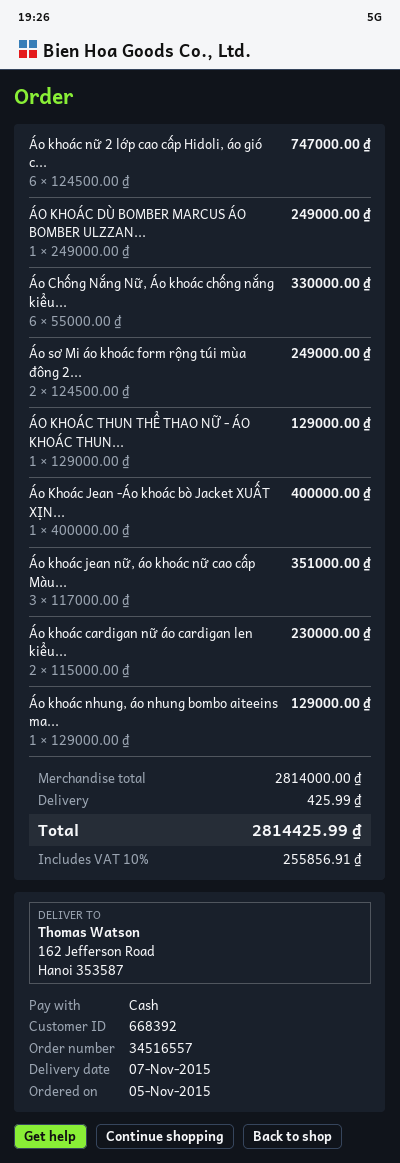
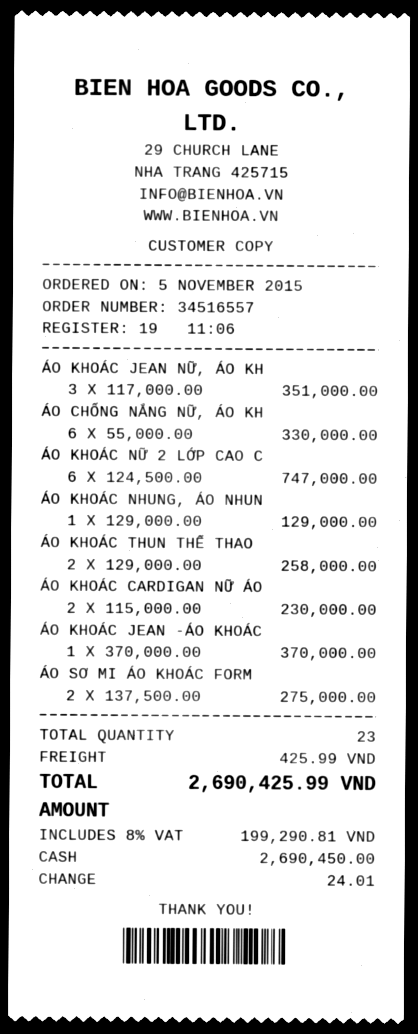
ÁO KHOÁC DÙ BOMBER MARCUS ÁO BOMBER ULZZAN...: 1 x 249000.00 = 249000.00 -> none
Áo sơ Mi áo khoác form rộng túi mùa đông 2...: 2 x 124500.00 = 249000.00 -> 2 x 137500.00 = 275000.00
ÁO KHOÁC THUN THỂ THAO NỮ - ÁO KHOÁC THUN...: 1 x 129000.00 = 129000.00 -> 2 x 129000.00 = 258000.00
Áo Khoác Jean -Áo khoác bò Jacket XUẤT XỊN...: 1 x 400000.00 = 400000.00 -> 1 x 370000.00 = 370000.00
tax: 10% = 255856.91 -> 8% = 199290.81
total: 2814425.99 -> 2690425.99

